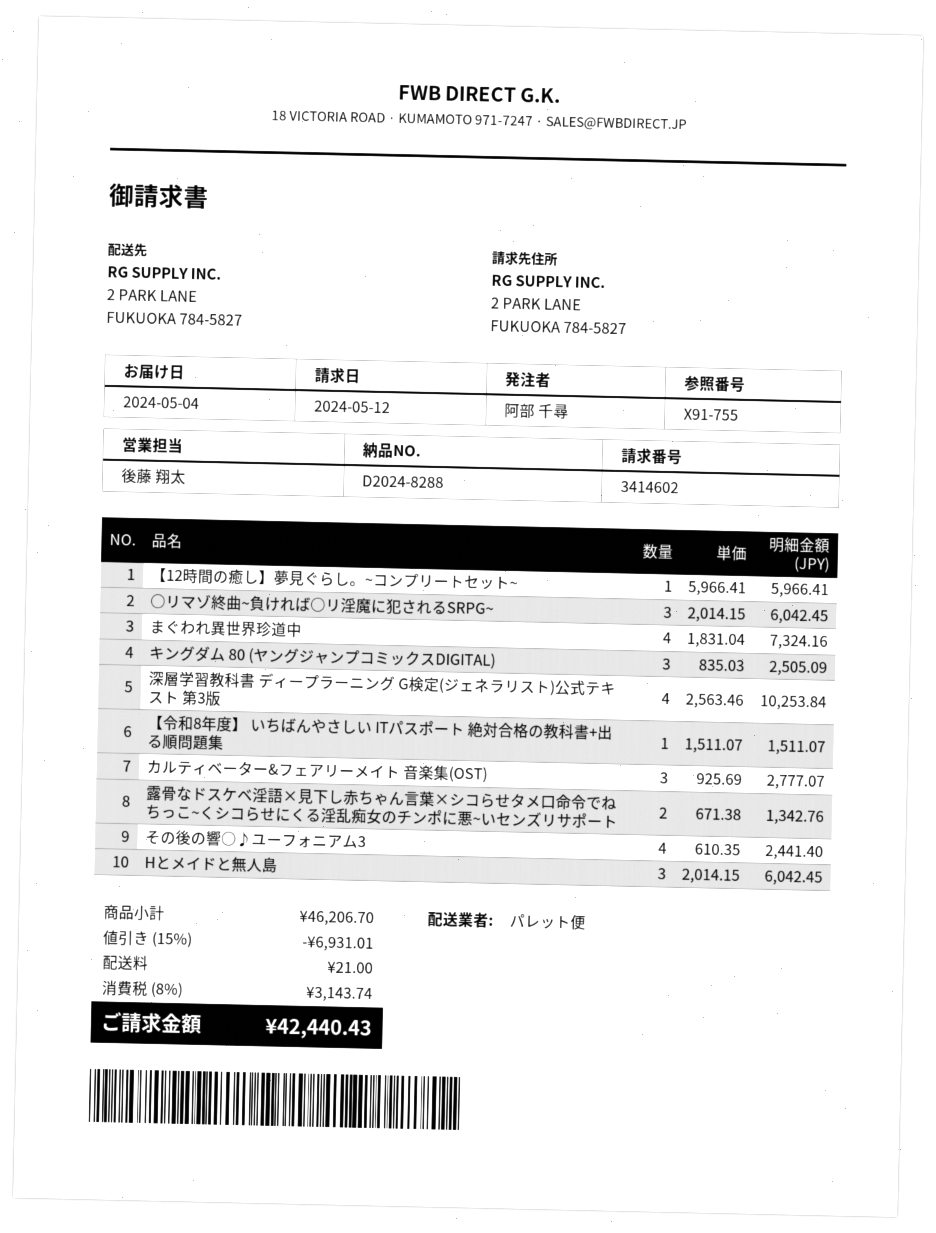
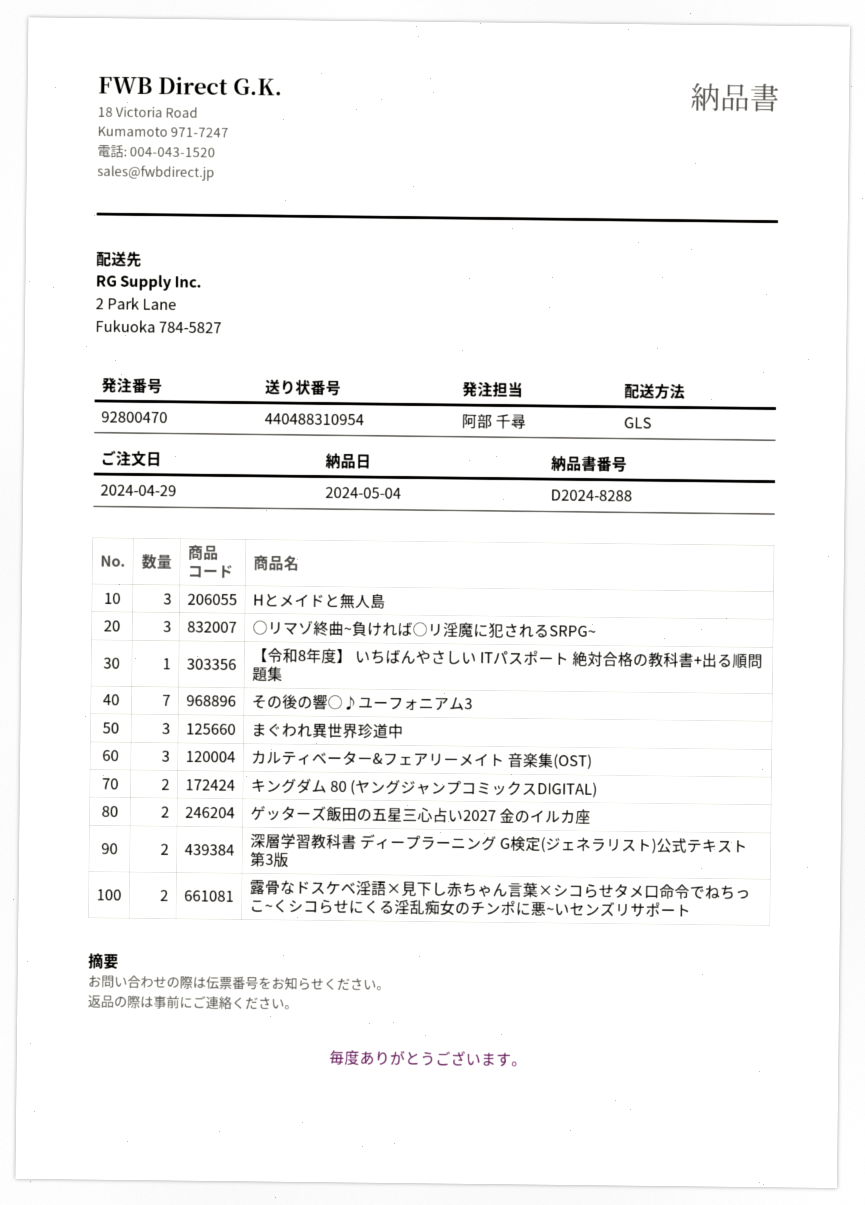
shipping method: pallet freight -> GLS
【12時間の癒し】夢見ぐらし。~コンプリートセット~: 1 -> none
まぐわれ異世界珍道中: 4 -> 3
キングダム 80 (ヤングジャンプコミックスDIGITAL): 3 -> 2
深層学習教科書 ディープラーニング G検定(ジェネラリスト)公式テキスト 第3版: 4 -> 2
その後の響○♪ユーフォニアム3: 4 -> 7
ゲッターズ飯田の五星三心占い2027 金のイルカ座: none -> 2

